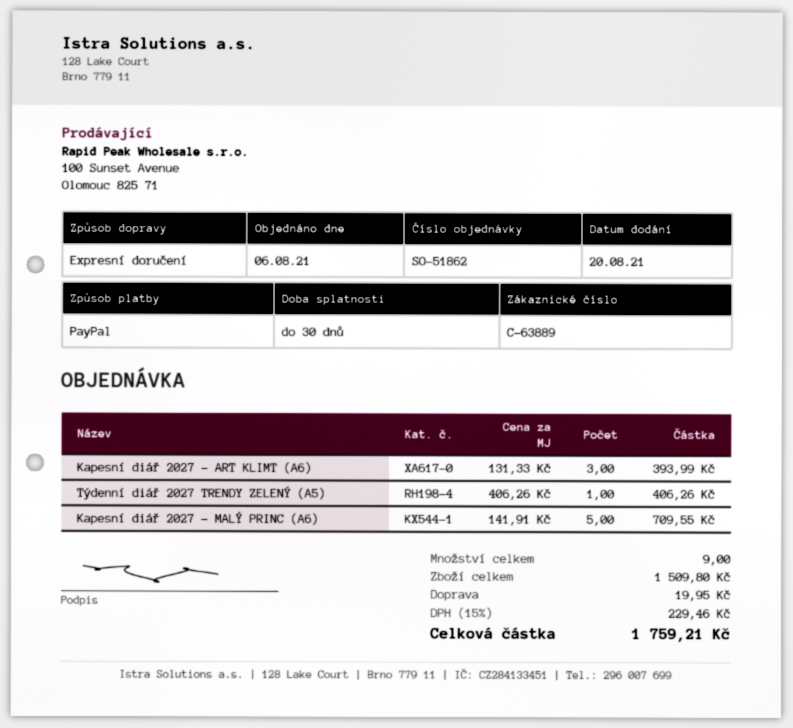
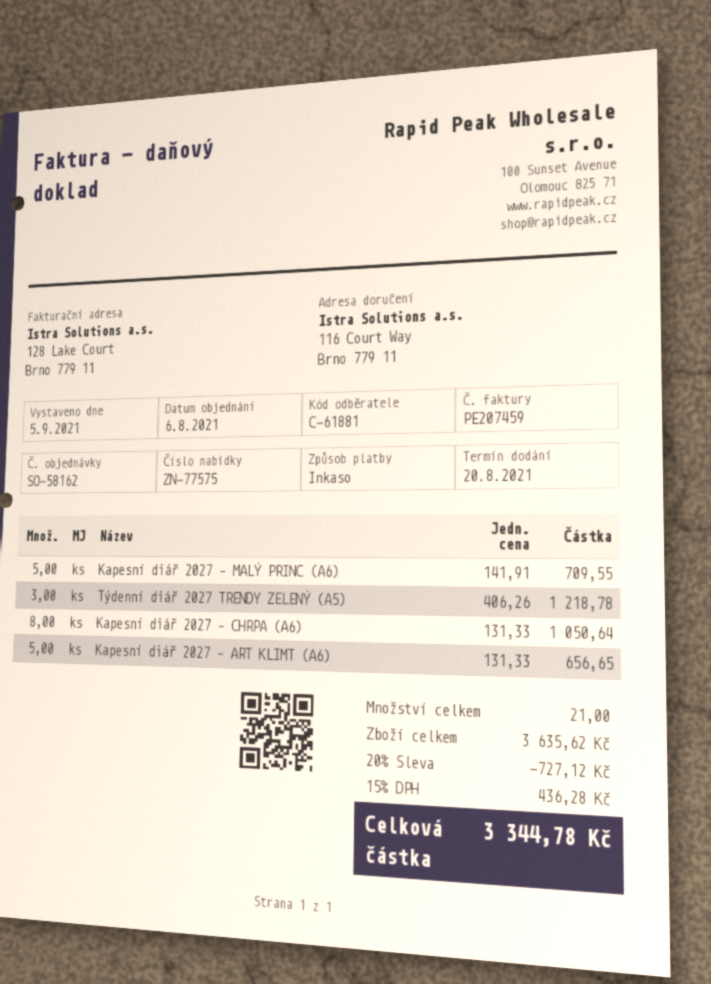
order number: SO-51862 -> SO-58162
customer number: C-63889 -> C-61881
payment method: PayPal -> direct debit
Kapesní diář 2027 – ART KLIMT (A6): 3 x 131.33 = 393.99 -> 5 x 131.33 = 656.65
Týdenní diář 2027 TRENDY ZELENÝ (A5): 1 x 406.26 = 406.26 -> 3 x 406.26 = 1218.78
Kapesní diář 2027 – CHRPA (A6): none -> 8 x 131.33 = 1050.64
total quantity: 9 -> 21
subtotal: 1509.80 -> 3635.62
discount: none -> 20% = 727.12
shipping: 19.95 -> none
tax: 15% = 229.46 -> 15% = 436.28
total: 1759.21 -> 3344.78

